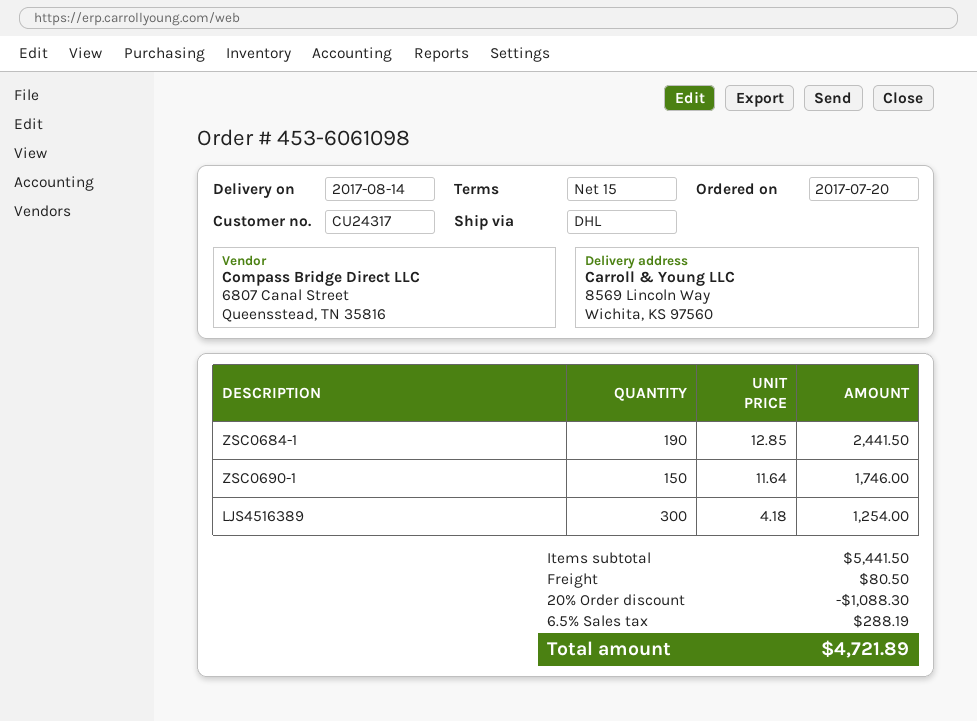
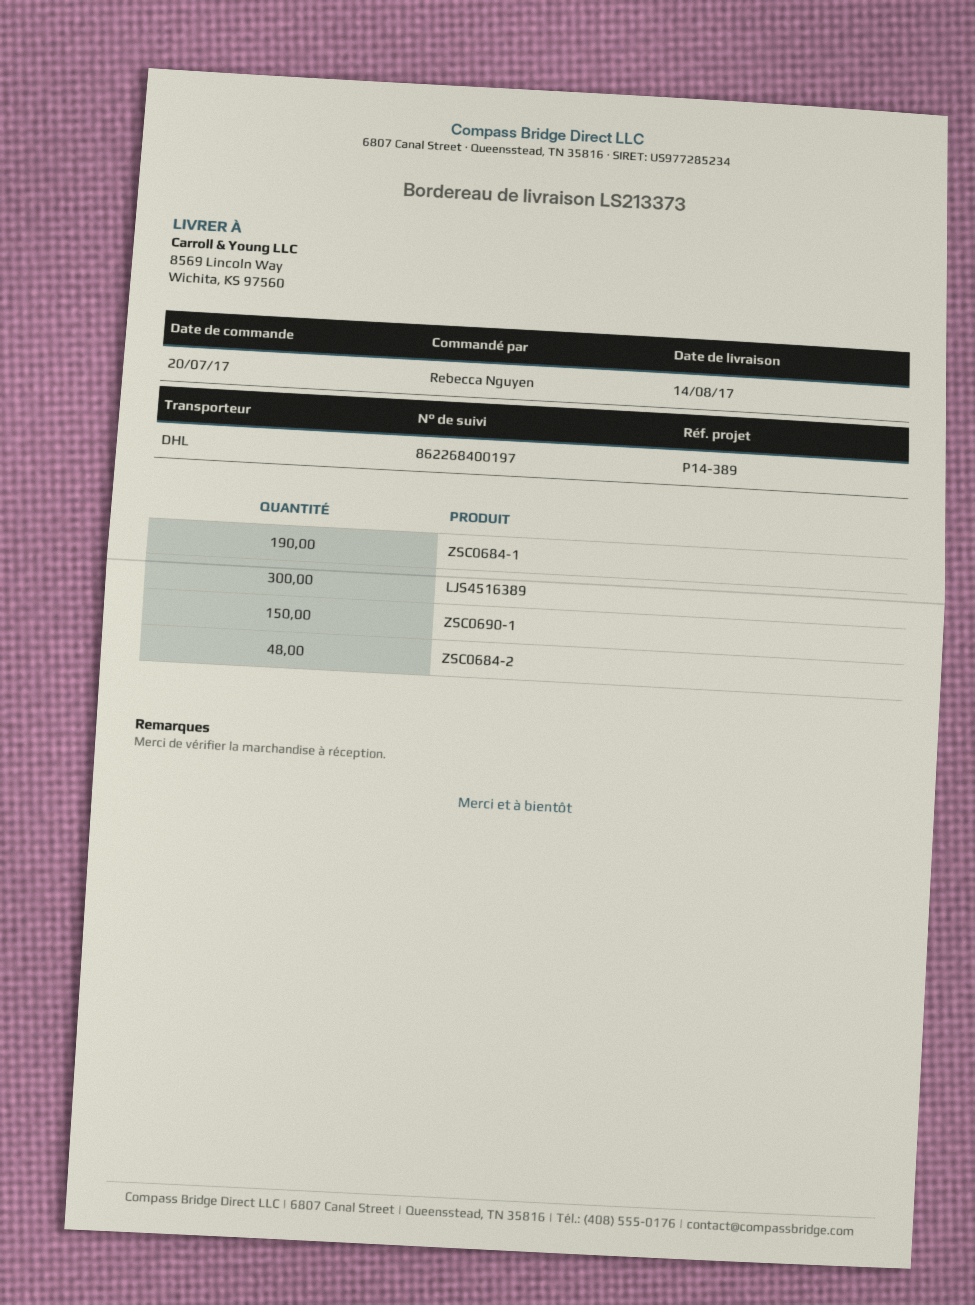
ZSC0684-2: none -> 48

